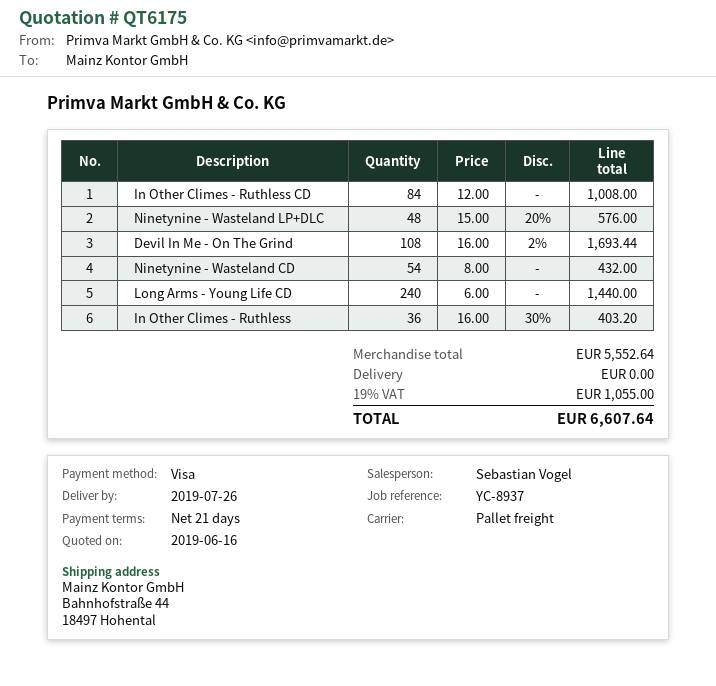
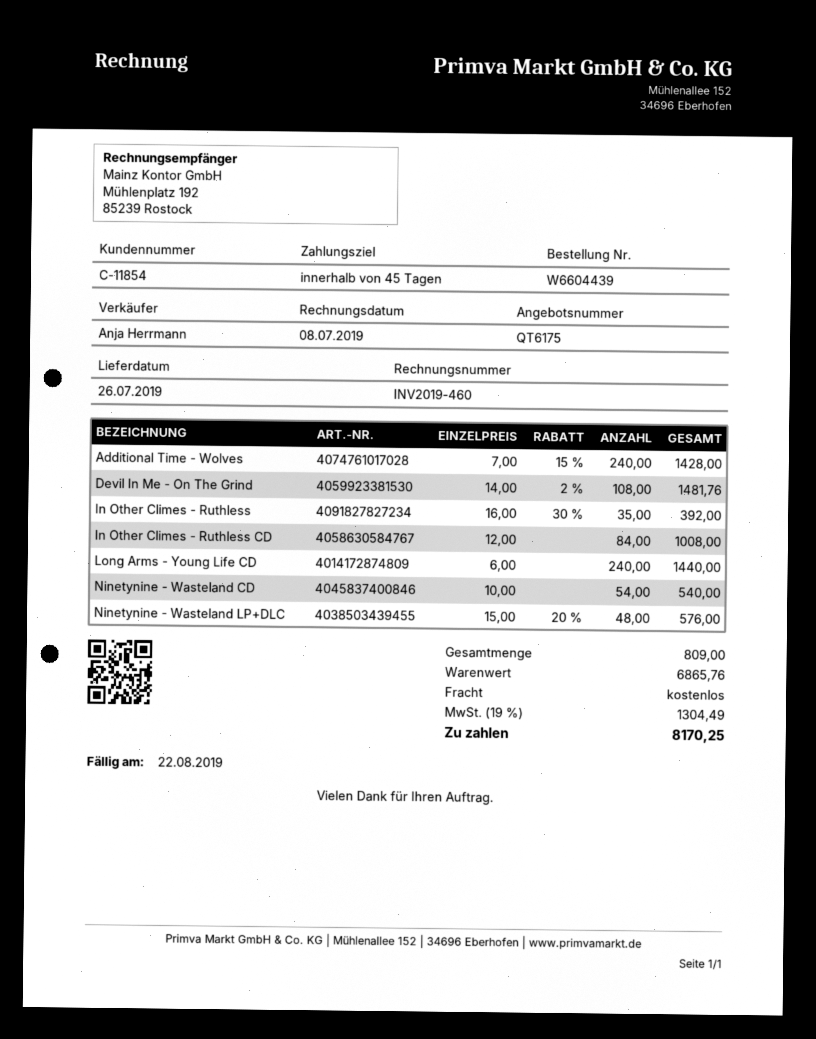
payment terms: 21 days -> 45 days
sales rep: Sebastian Vogel -> Anja Herrmann
Devil In Me - On The Grind: 108 x 16.00 - 2% = 1693.44 -> 108 x 14.00 - 2% = 1481.76
Ninetynine - Wasteland CD: 54 x 8.00 = 432.00 -> 54 x 10.00 = 540.00
In Other Climes - Ruthless: 36 x 16.00 - 30% = 403.20 -> 35 x 16.00 - 30% = 392.00
Additional Time - Wolves: none -> 240 x 7.00 - 15% = 1428.00
subtotal: 5552.64 -> 6865.76
tax: 19% = 1055.00 -> 19% = 1304.49
total: 6607.64 -> 8170.25

